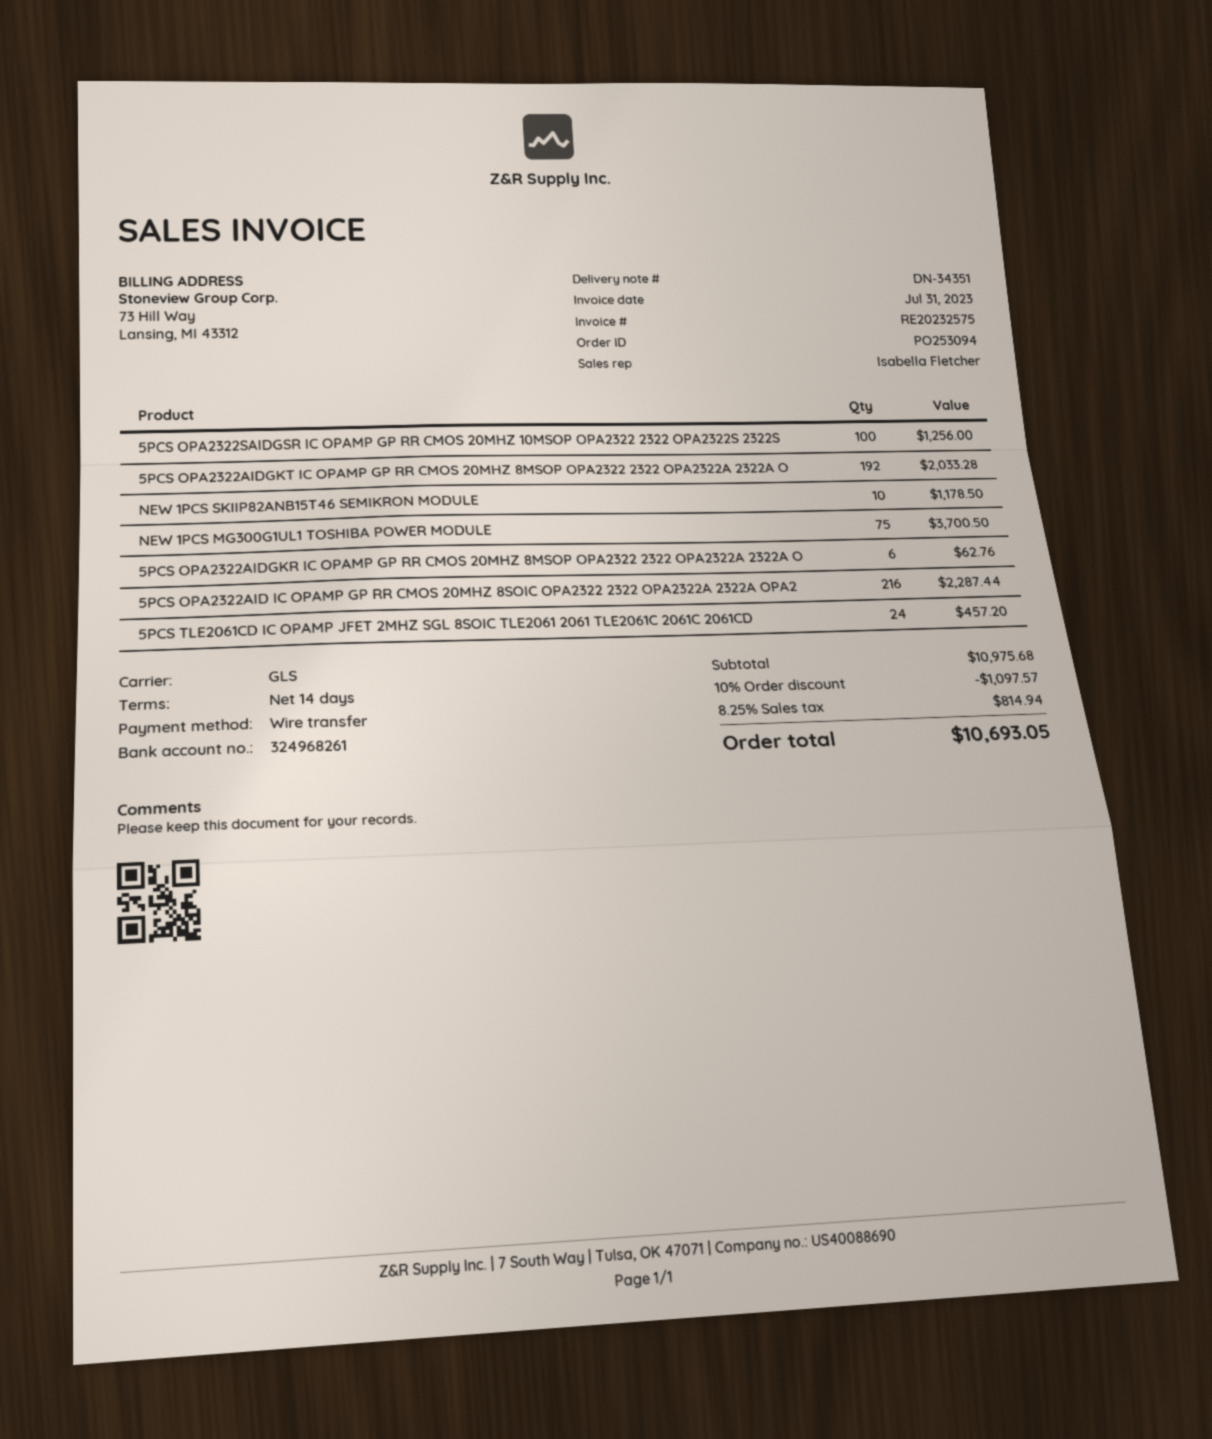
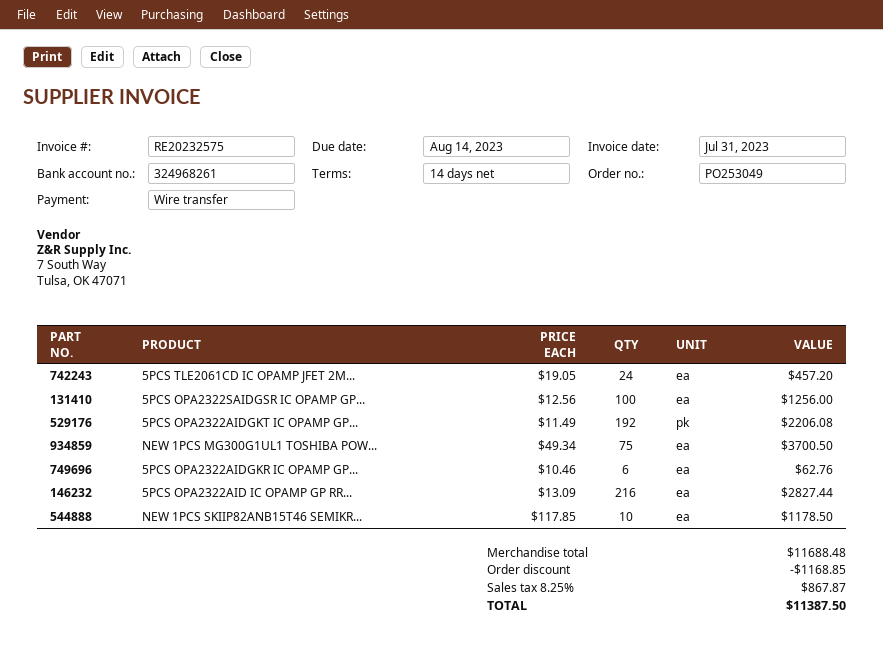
order number: PO253094 -> PO253049
5PCS OPA2322AIDGKT IC OPAMP GP RR CMOS 20MHZ 8MSOP OPA2322 2322 OPA2322A 2322A O: 192 for 2033.28 -> 192 for 2206.08
5PCS OPA2322AID IC OPAMP GP RR CMOS 20MHZ 8SOIC OPA2322 2322 OPA2322A 2322A OPA2: 216 for 2287.44 -> 216 for 2827.44
subtotal: 10975.68 -> 11688.48
discount: 1097.57 -> 1168.85
tax: 8.25% = 814.94 -> 8.25% = 867.87
total: 10693.05 -> 11387.50

